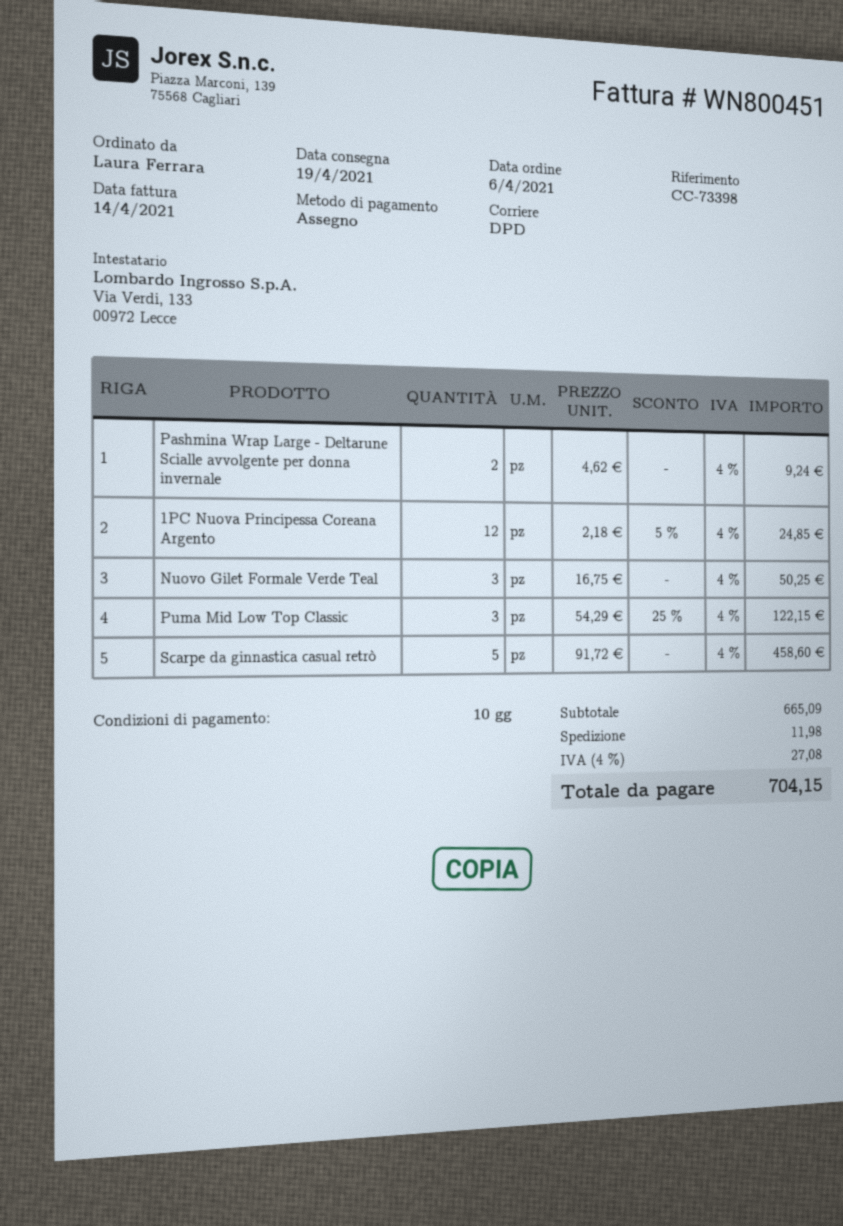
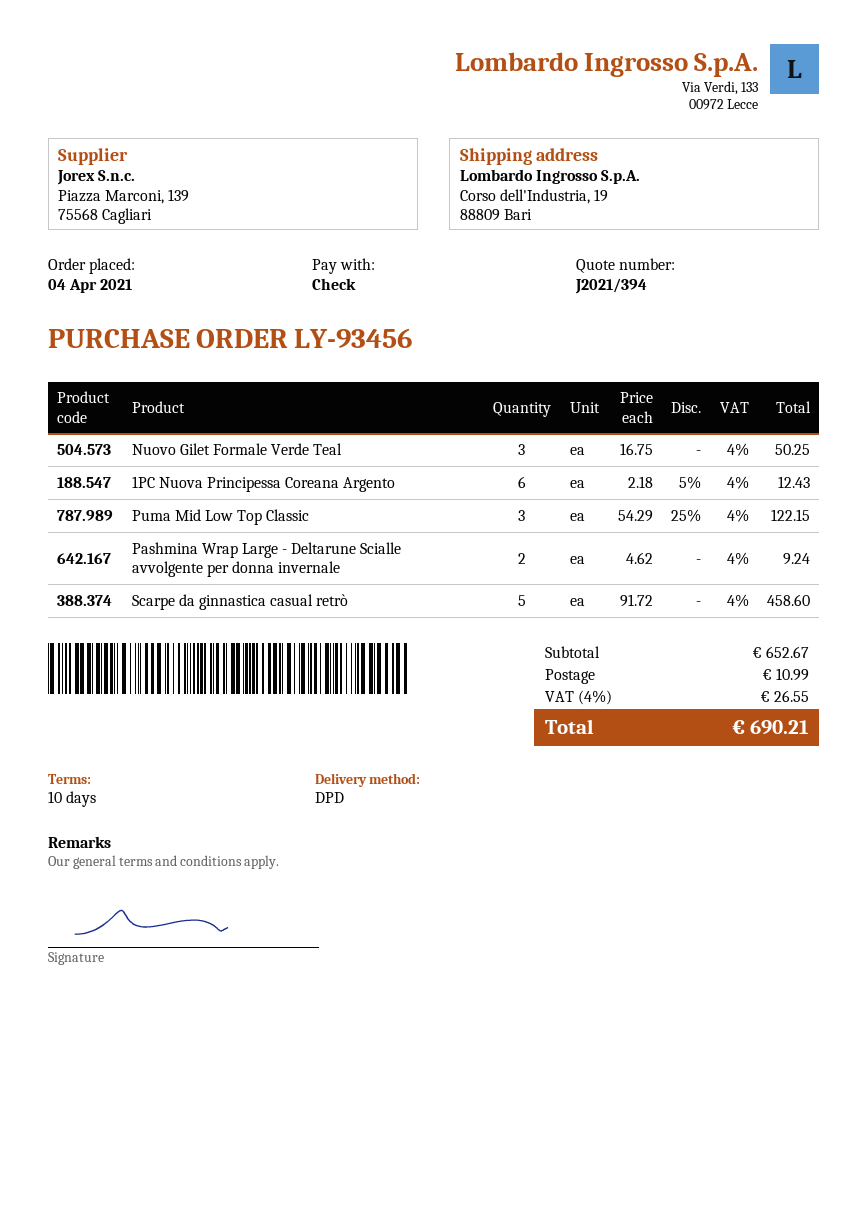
order date: 2021-04-06 -> 2021-04-04
1PC Nuova Principessa Coreana Argento: 12 x 2.18 - 5% = 24.85 -> 6 x 2.18 - 5% = 12.43
subtotal: 665.09 -> 652.67
shipping: 11.98 -> 10.99
tax: 4% = 27.08 -> 4% = 26.55
total: 704.15 -> 690.21

